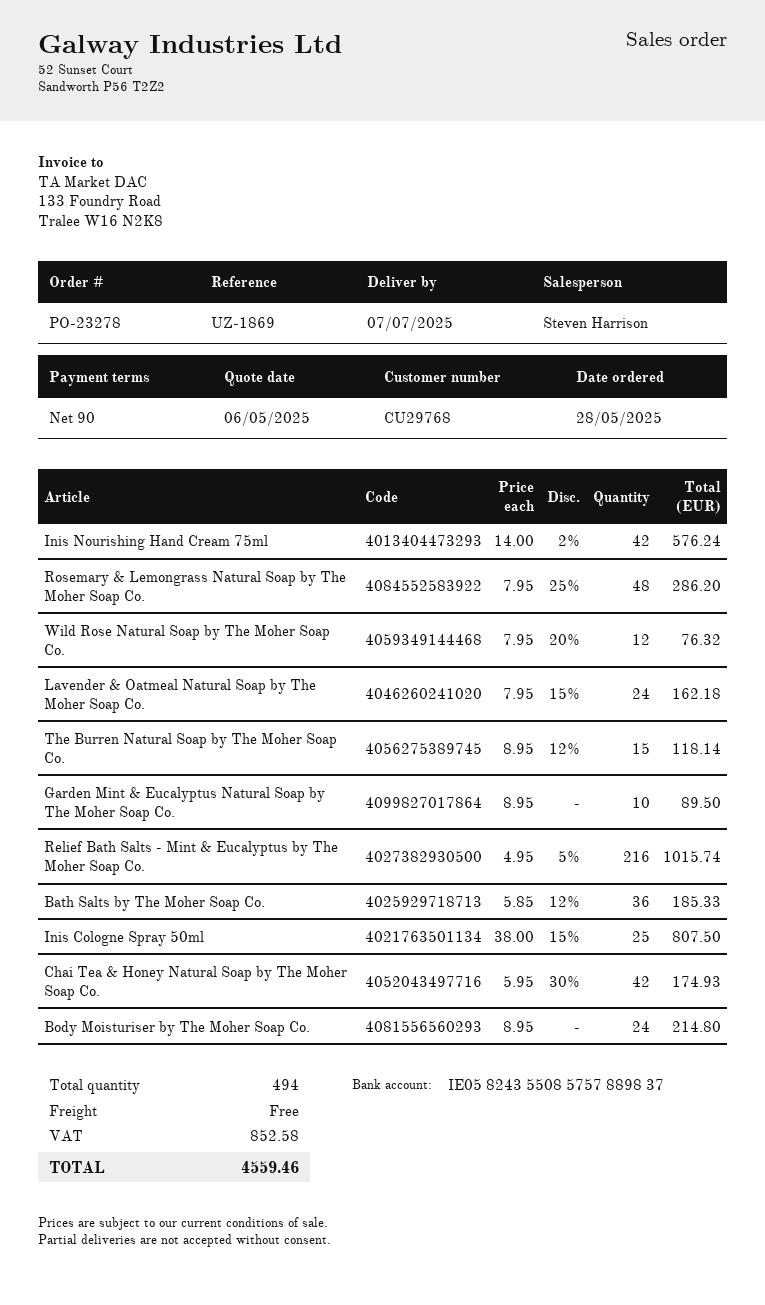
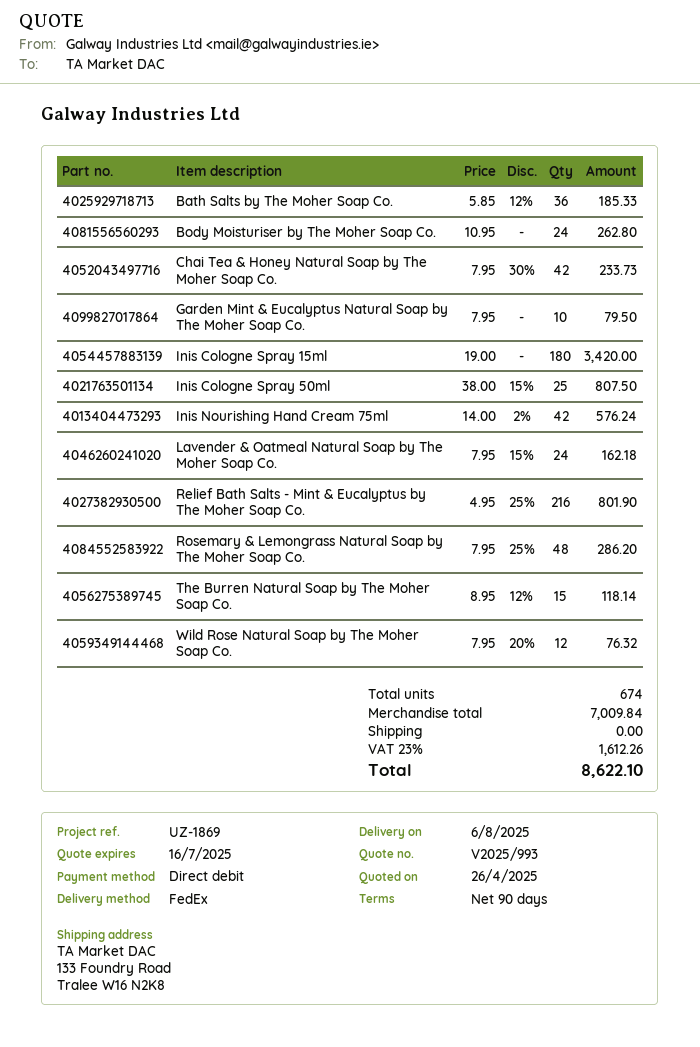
quote date: 2025-05-06 -> 2025-04-26
delivery date: 2025-07-07 -> 2025-08-06
Garden Mint & Eucalyptus Natural Soap by The Moher Soap Co.: 10 x 8.95 = 89.50 -> 10 x 7.95 = 79.50
Relief Bath Salts - Mint & Eucalyptus by The Moher Soap Co.: 216 x 4.95 - 5% = 1015.74 -> 216 x 4.95 - 25% = 801.90
Chai Tea & Honey Natural Soap by The Moher Soap Co.: 42 x 5.95 - 30% = 174.93 -> 42 x 7.95 - 30% = 233.73
Body Moisturiser by The Moher Soap Co.: 24 x 8.95 = 214.80 -> 24 x 10.95 = 262.80
Inis Cologne Spray 15ml: none -> 180 x 19.00 = 3420.00
total quantity: 494 -> 674
tax: 852.58 -> 1612.26
total: 4559.46 -> 8622.10

